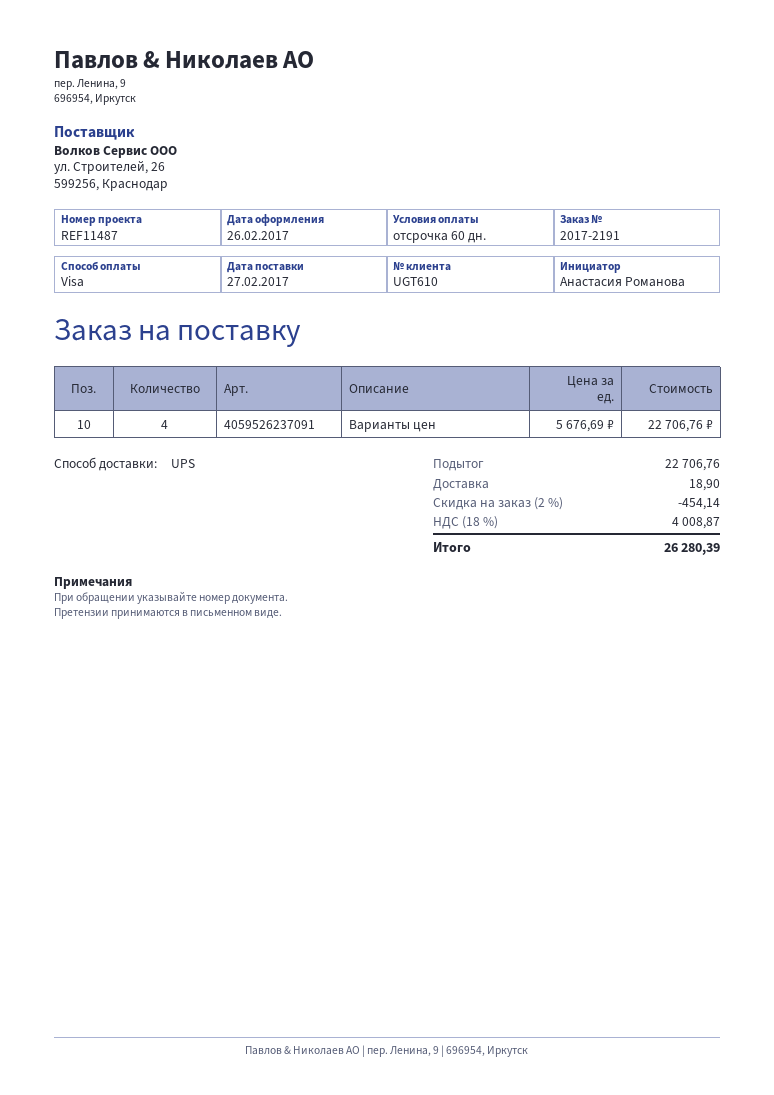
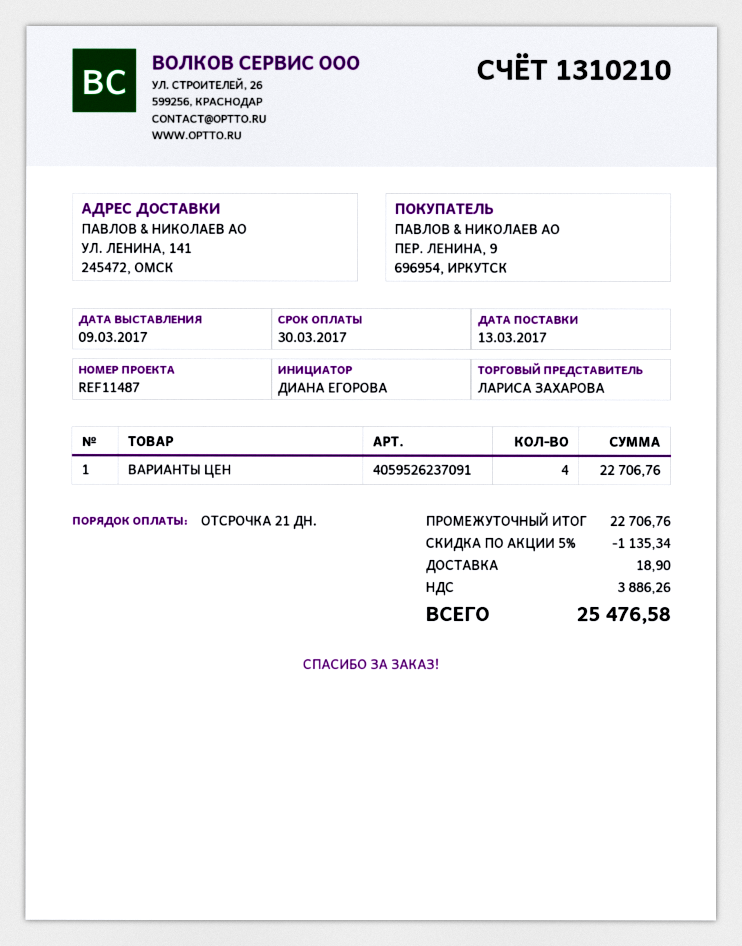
delivery date: 2017-02-27 -> 2017-03-13
payment terms: 60 days -> 21 days
ordered by: Анастасия Романова -> ДИАНА ЕГОРОВА
discount: 2% = 454.14 -> 5% = 1135.34
tax: 4008.87 -> 3886.26
total: 26280.39 -> 25476.58

